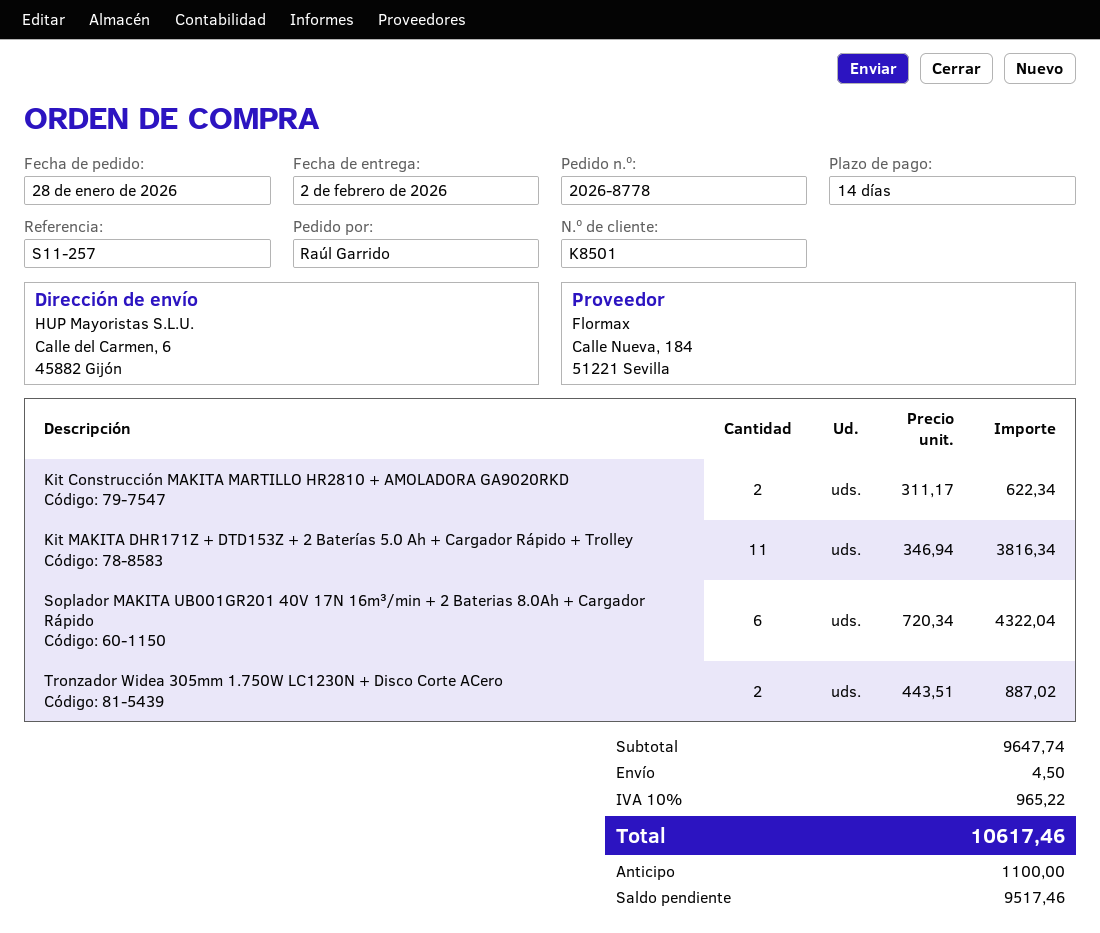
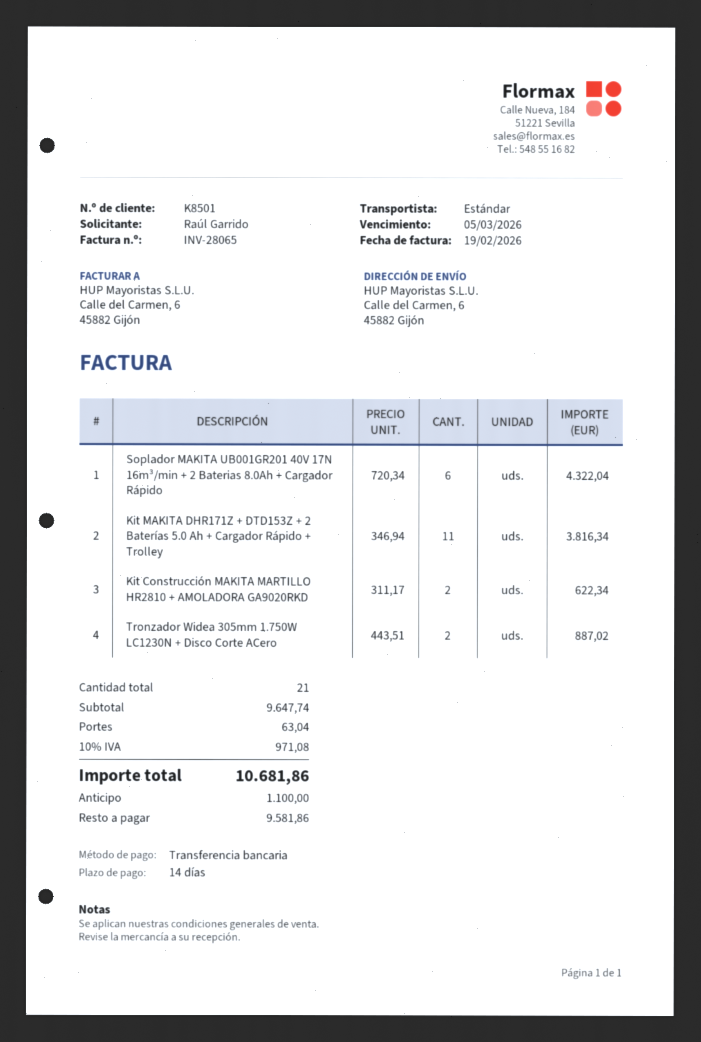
shipping: 4.50 -> 63.04
tax: 10% = 965.22 -> 10% = 971.08
total: 10617.46 -> 10681.86
balance: 9517.46 -> 9581.86

